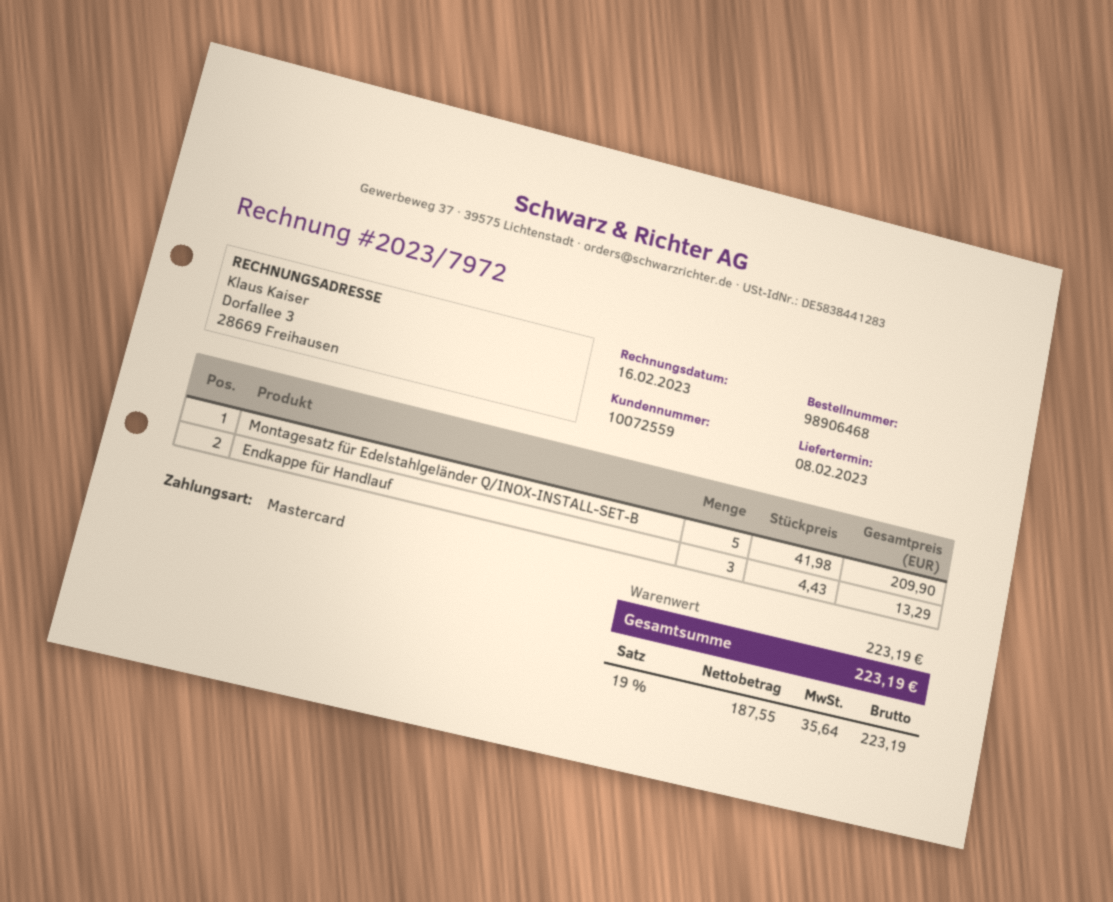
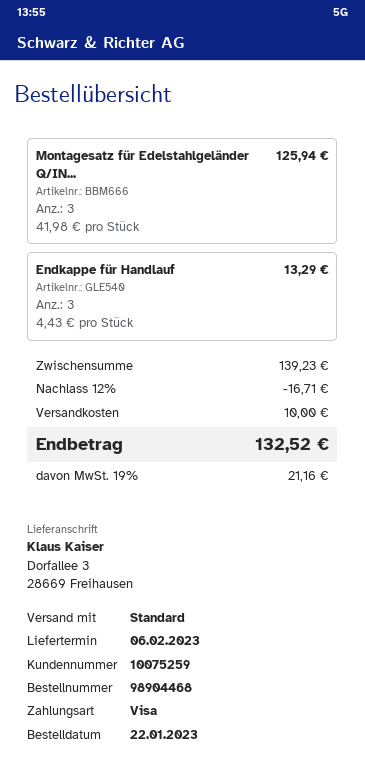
order number: 98906468 -> 98904468
delivery date: 2023-02-08 -> 2023-02-06
customer number: 10072559 -> 10075259
payment method: Mastercard -> Visa
Montagesatz für Edelstahlgeländer Q/INOX-INSTALL-SET-B: 5 x 41.98 = 209.90 -> 3 x 41.98 = 125.94
subtotal: 223.19 -> 139.23
discount: none -> 12% = 16.71
shipping: none -> 10.00
tax: 19% = 35.64 -> 19% = 21.16
total: 223.19 -> 132.52

